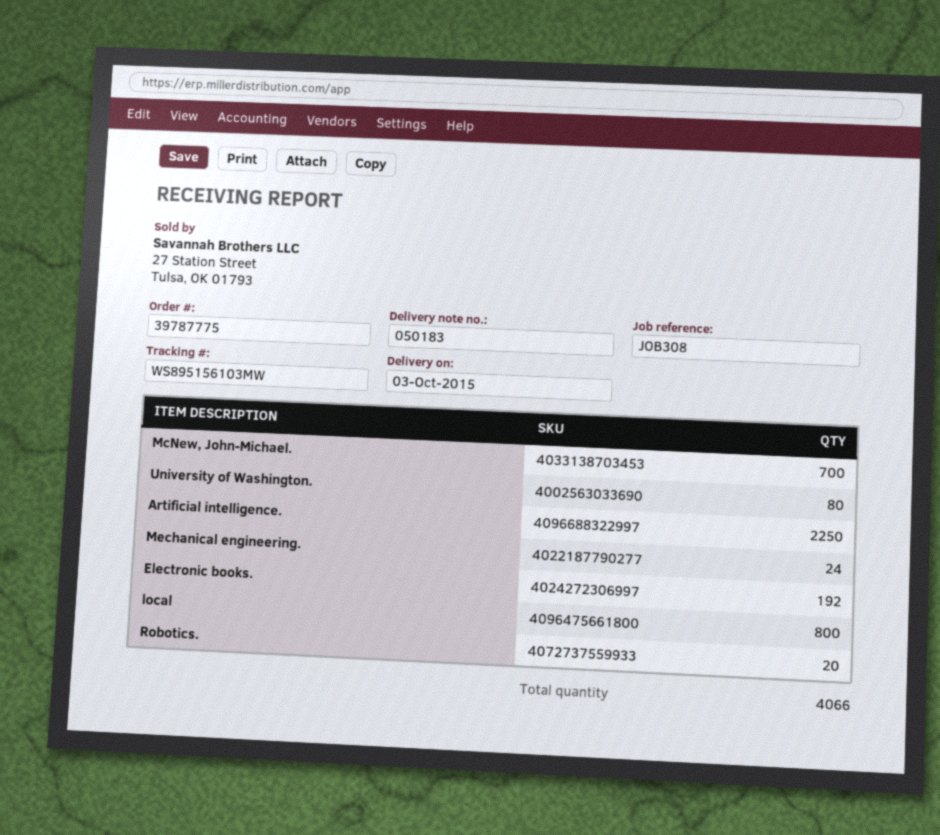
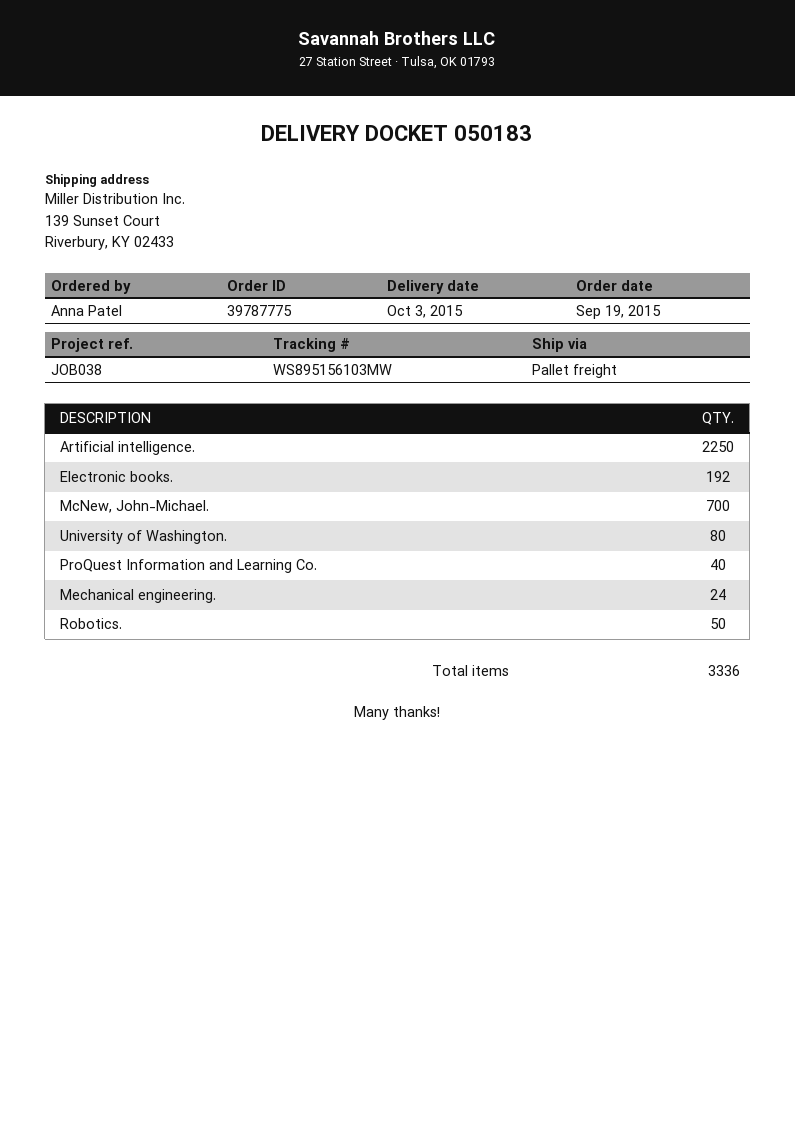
reference: JOB308 -> JOB038
local: 800 -> none
Robotics.: 20 -> 50
ProQuest Information and Learning Co.: none -> 40
total quantity: 4066 -> 3336

